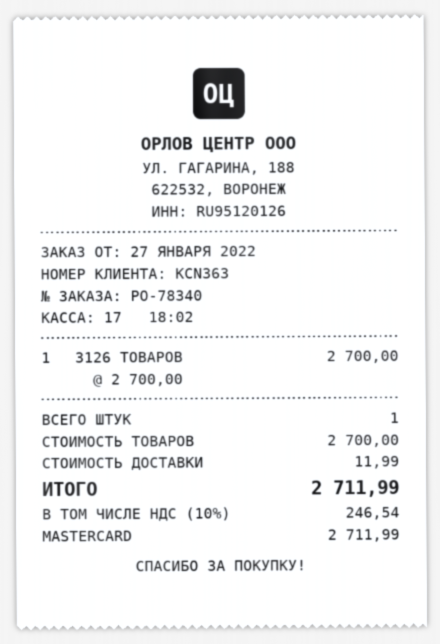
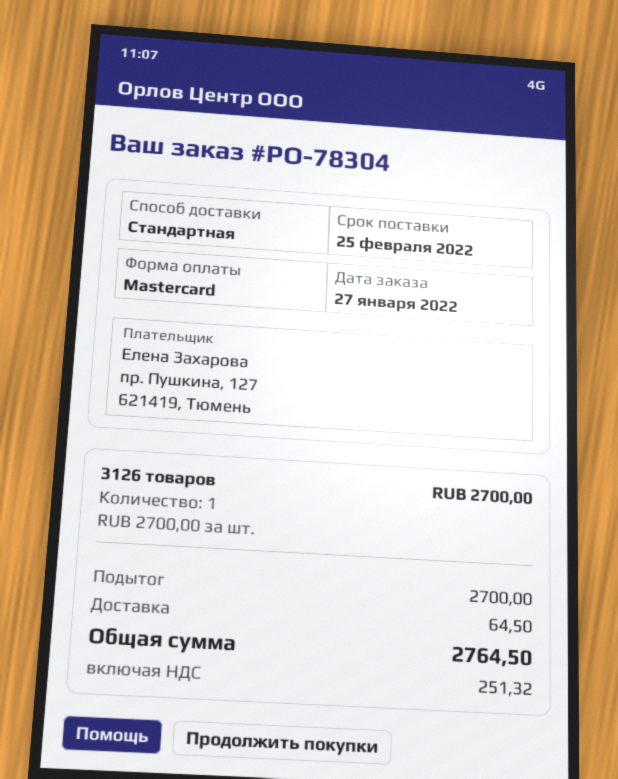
order number: PO-78340 -> PO-78304
shipping: 11.99 -> 64.50
tax: 246.54 -> 251.32
total: 2711.99 -> 2764.50

